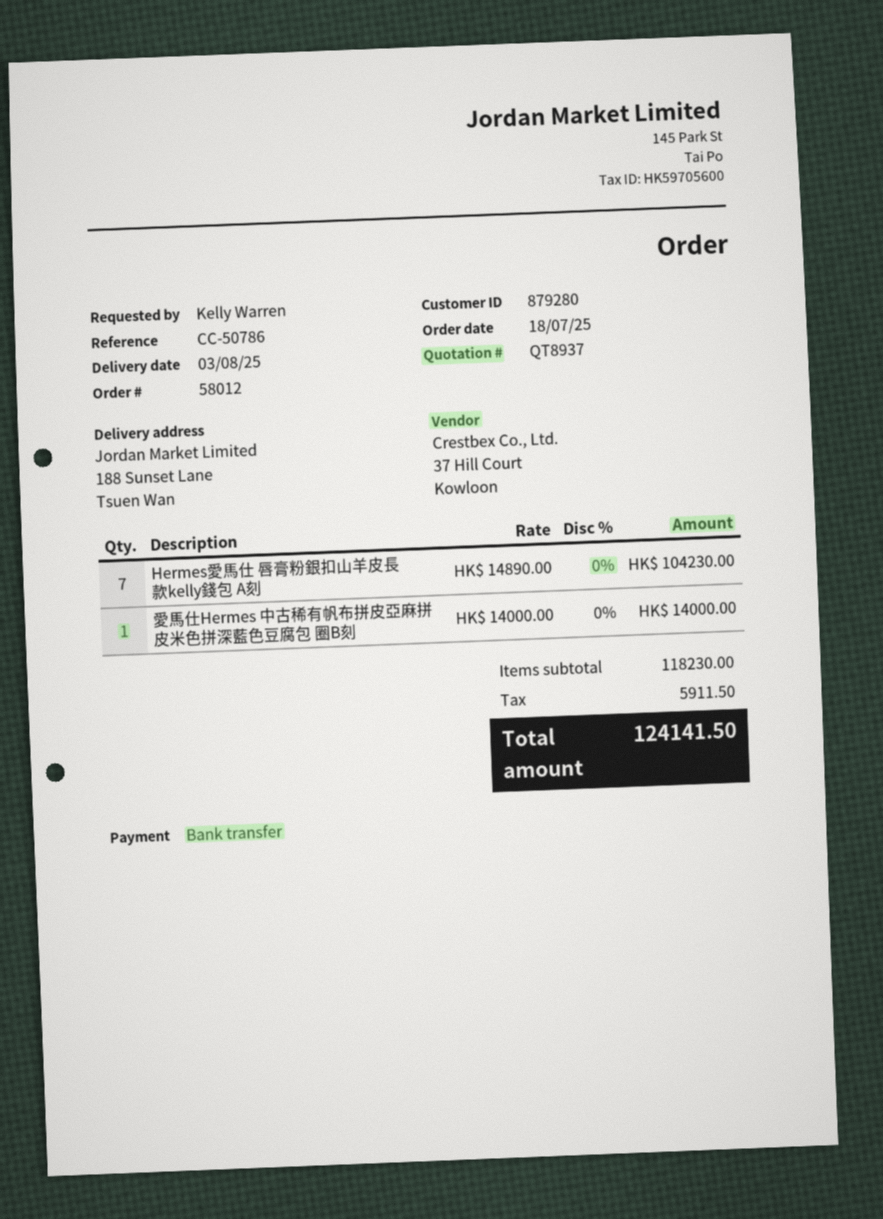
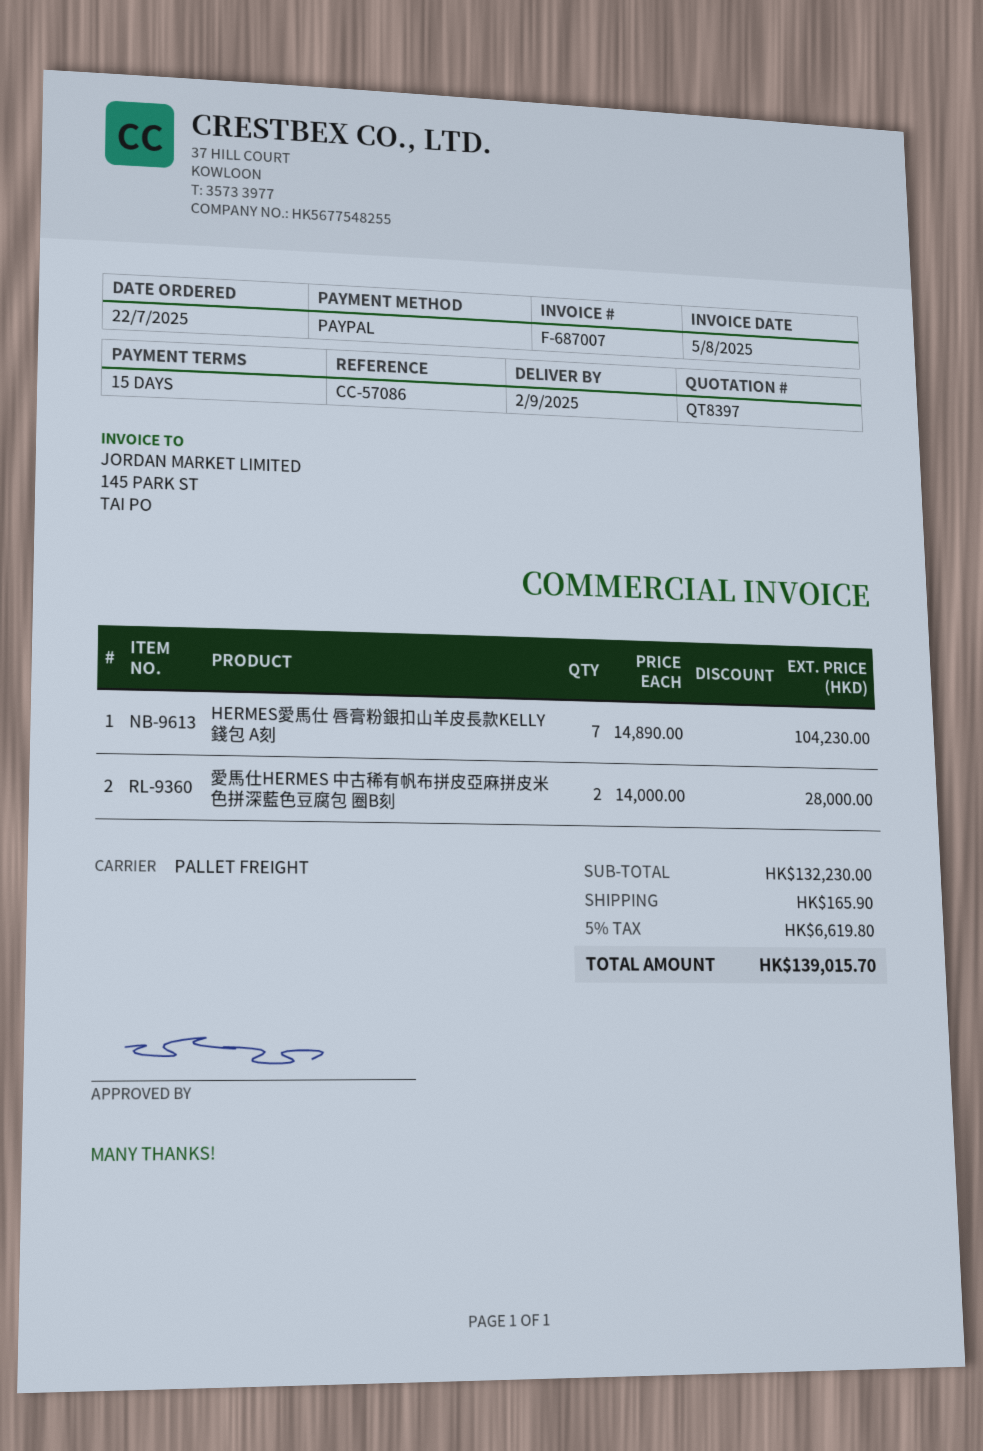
quote number: QT8937 -> QT8397
order date: 2025-07-18 -> 2025-07-22
delivery date: 2025-08-03 -> 2025-09-02
reference: CC-50786 -> CC-57086
payment method: bank transfer -> PayPal
愛馬仕Hermes 中古稀有帆布拼皮亞麻拼皮米色拼深藍色豆腐包 圈B刻: 1 x 14000.00 = 14000.00 -> 2 x 14000.00 = 28000.00
subtotal: 118230.00 -> 132230.00
shipping: none -> 165.90
tax: 5911.50 -> 6619.80
total: 124141.50 -> 139015.70

